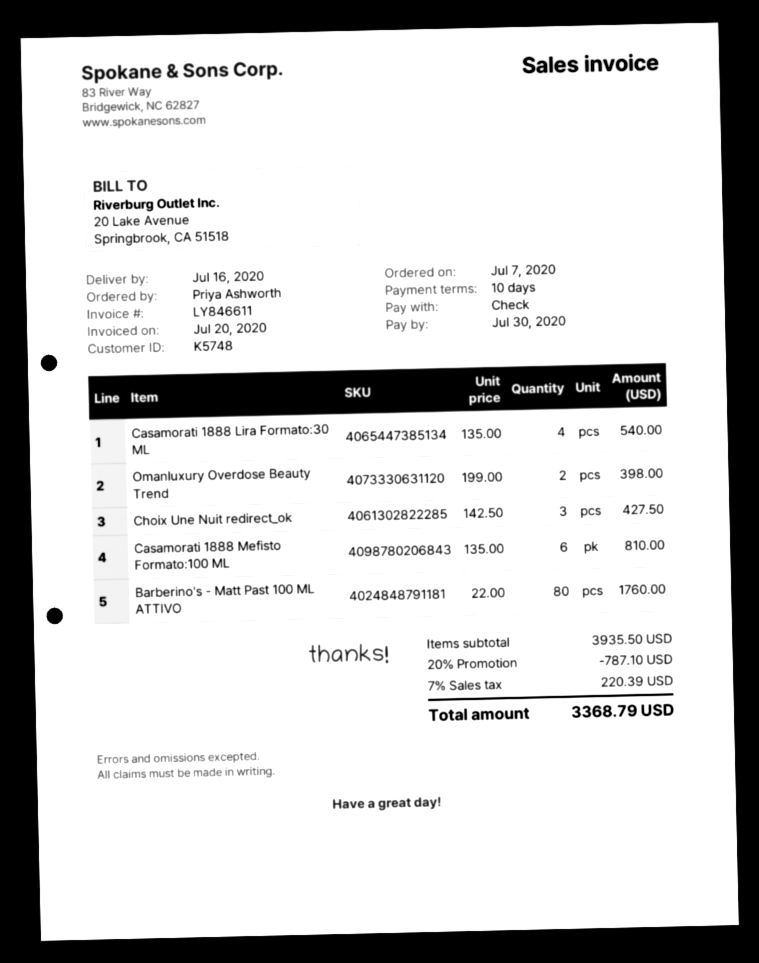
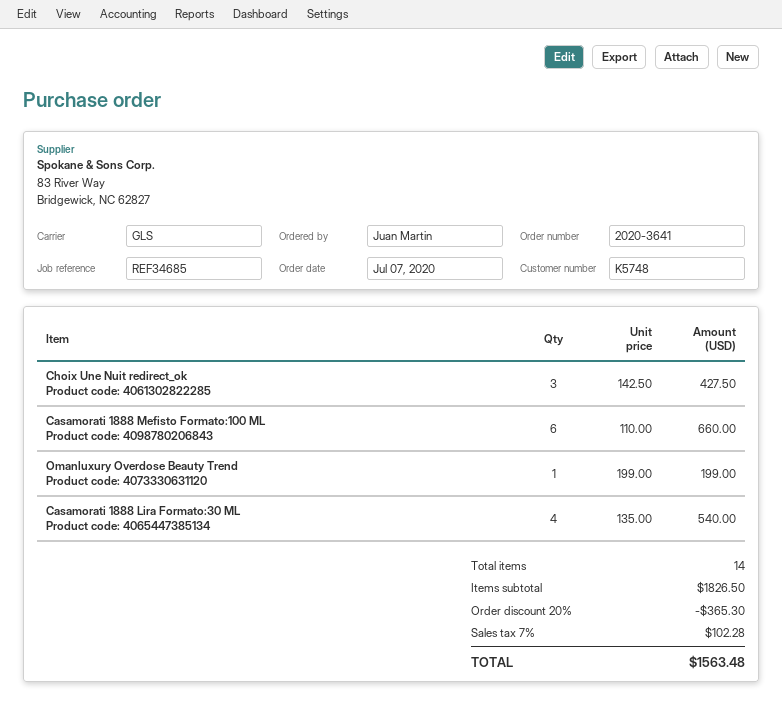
ordered by: Priya Ashworth -> Juan Martin
Omanluxury Overdose Beauty Trend: 2 x 199.00 = 398.00 -> 1 x 199.00 = 199.00
Casamorati 1888 Mefisto Formato:100 ML: 6 x 135.00 = 810.00 -> 6 x 110.00 = 660.00
Barberino's - Matt Past 100 ML ATTIVO: 80 x 22.00 = 1760.00 -> none
subtotal: 3935.50 -> 1826.50
discount: 20% = 787.10 -> 20% = 365.30
tax: 7% = 220.39 -> 7% = 102.28
total: 3368.79 -> 1563.48

